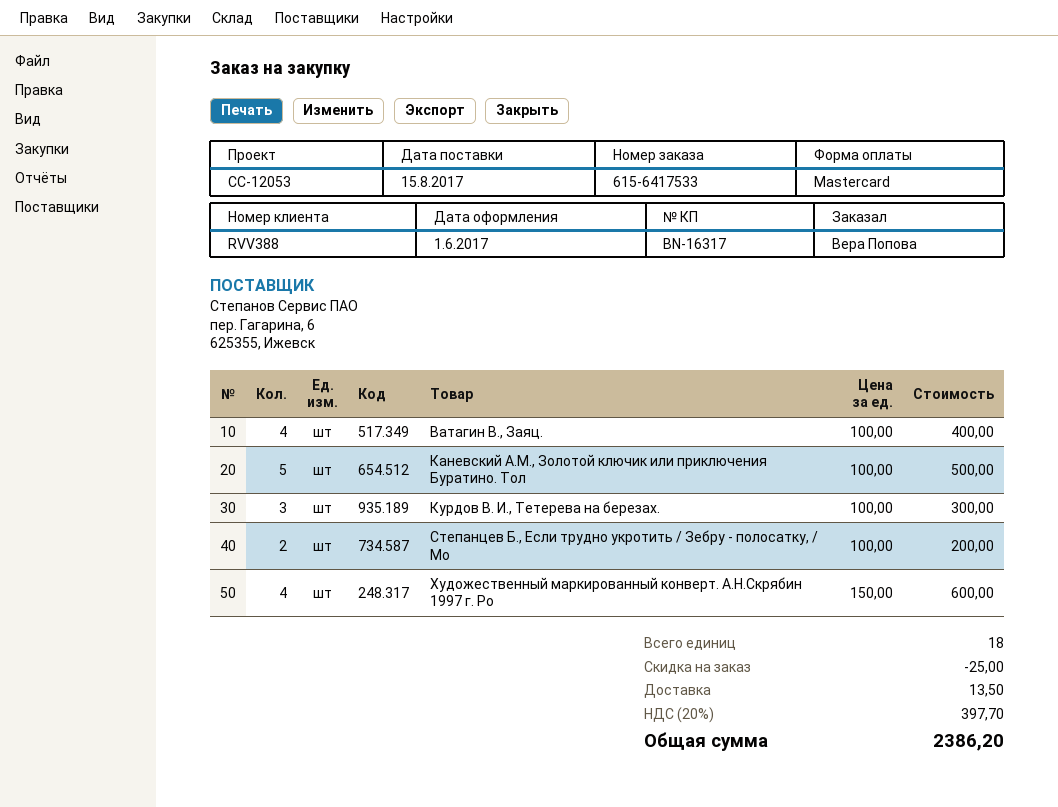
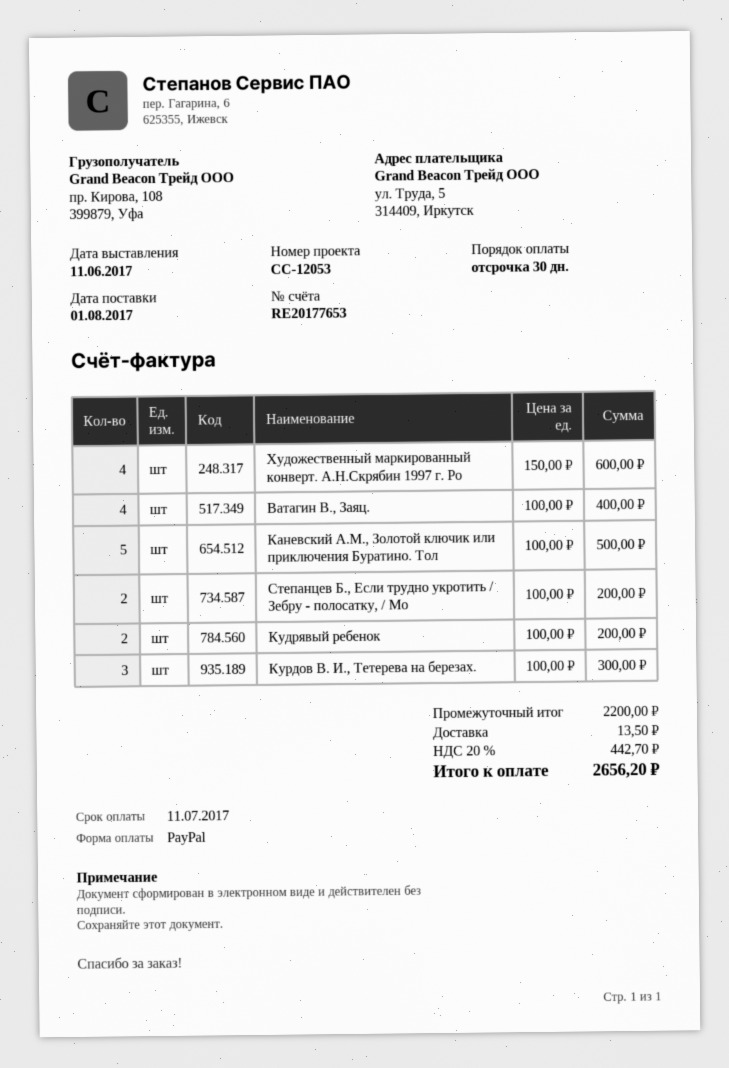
delivery date: 2017-08-15 -> 2017-08-01
payment method: Mastercard -> PayPal
Кудрявый ребенок: none -> 2 x 100.00 = 200.00
discount: 25.00 -> none
tax: 20% = 397.70 -> 20% = 442.70
total: 2386.20 -> 2656.20

